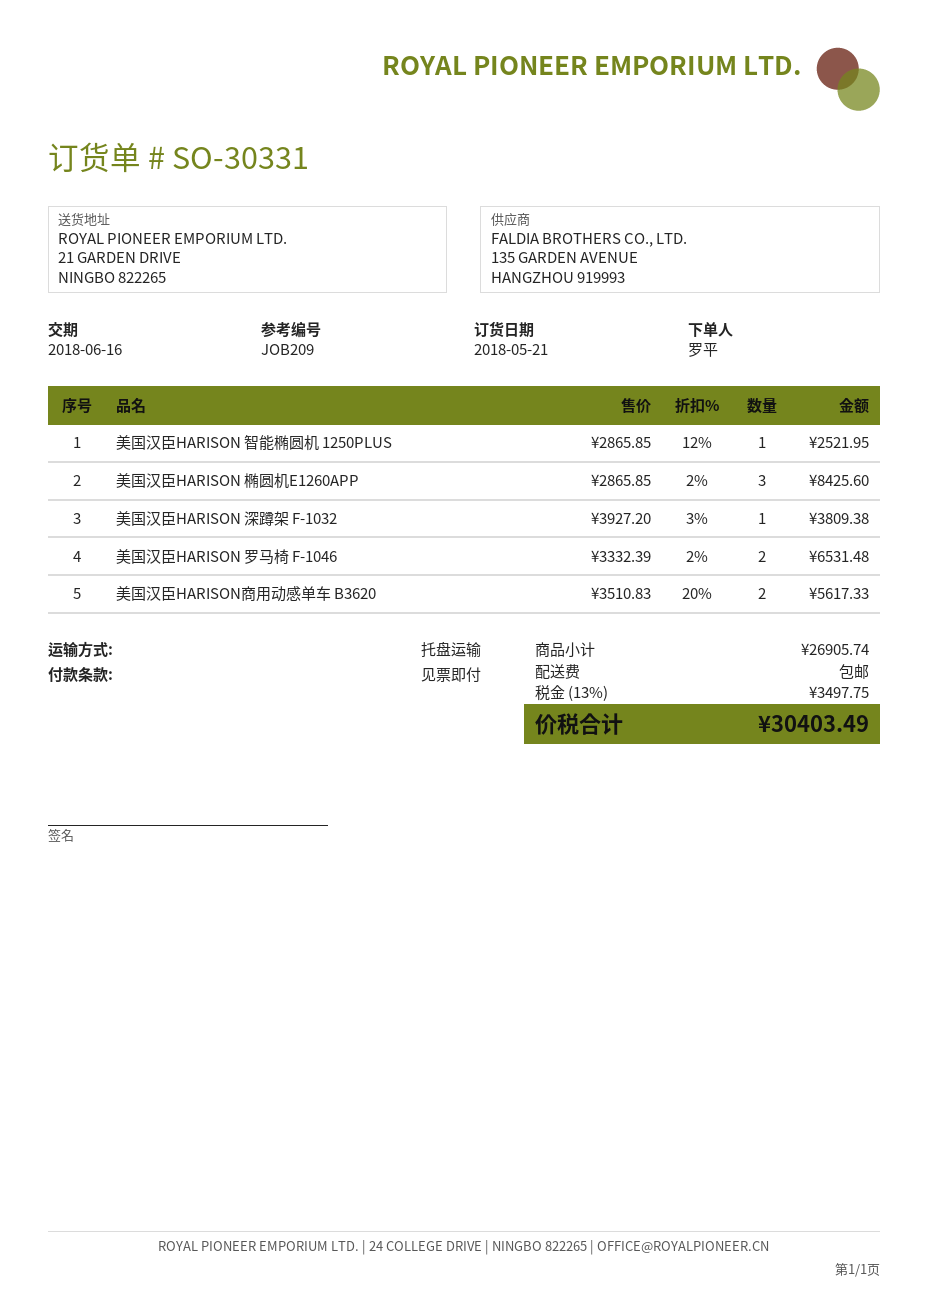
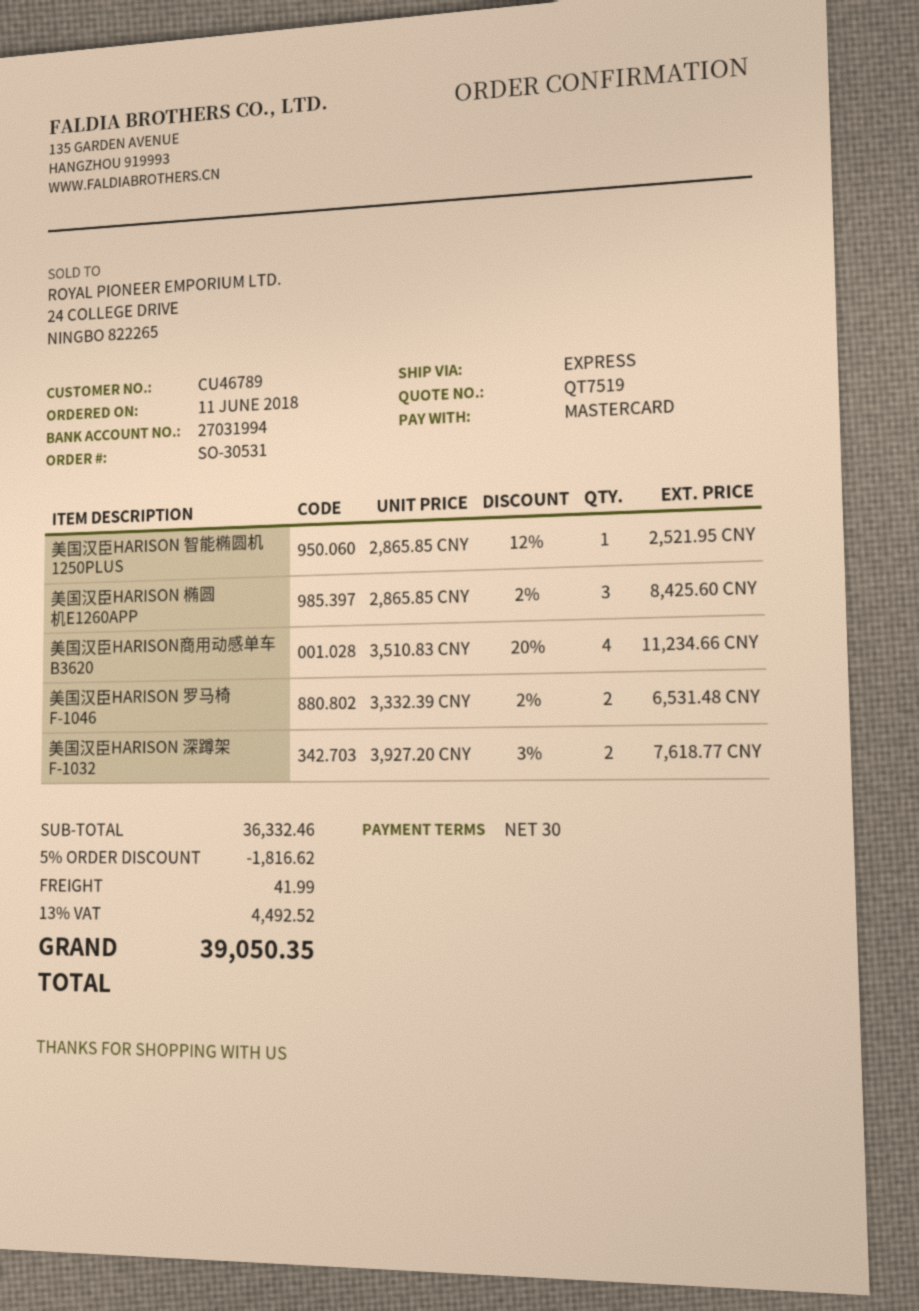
order number: SO-30331 -> SO-30531
order date: 2018-05-21 -> 2018-06-11
payment terms: on receipt -> 30 days
shipping method: pallet freight -> express
美国汉臣HARISON 深蹲架 F-1032: 1 x 3927.20 - 3% = 3809.38 -> 2 x 3927.20 - 3% = 7618.77
美国汉臣HARISON商用动感单车 B3620: 2 x 3510.83 - 20% = 5617.33 -> 4 x 3510.83 - 20% = 11234.66
subtotal: 26905.74 -> 36332.46
discount: none -> 5% = 1816.62
shipping: 0.00 -> 41.99
tax: 13% = 3497.75 -> 13% = 4492.52
total: 30403.49 -> 39050.35

